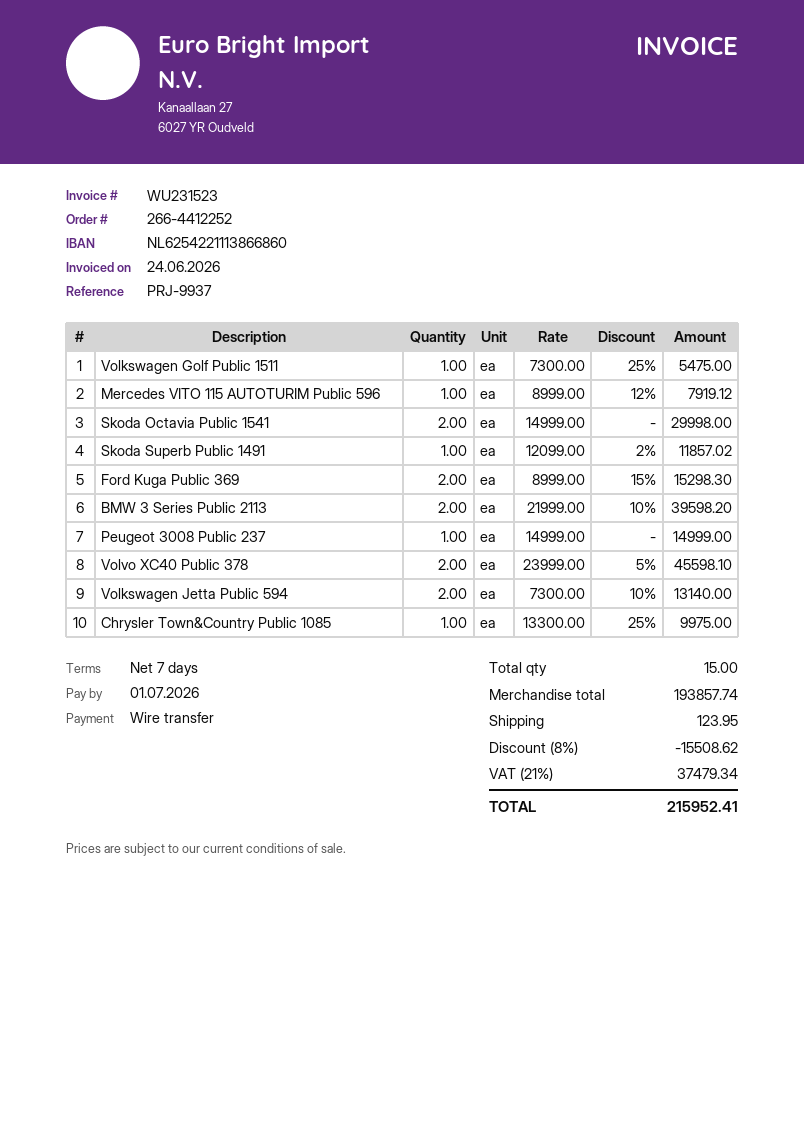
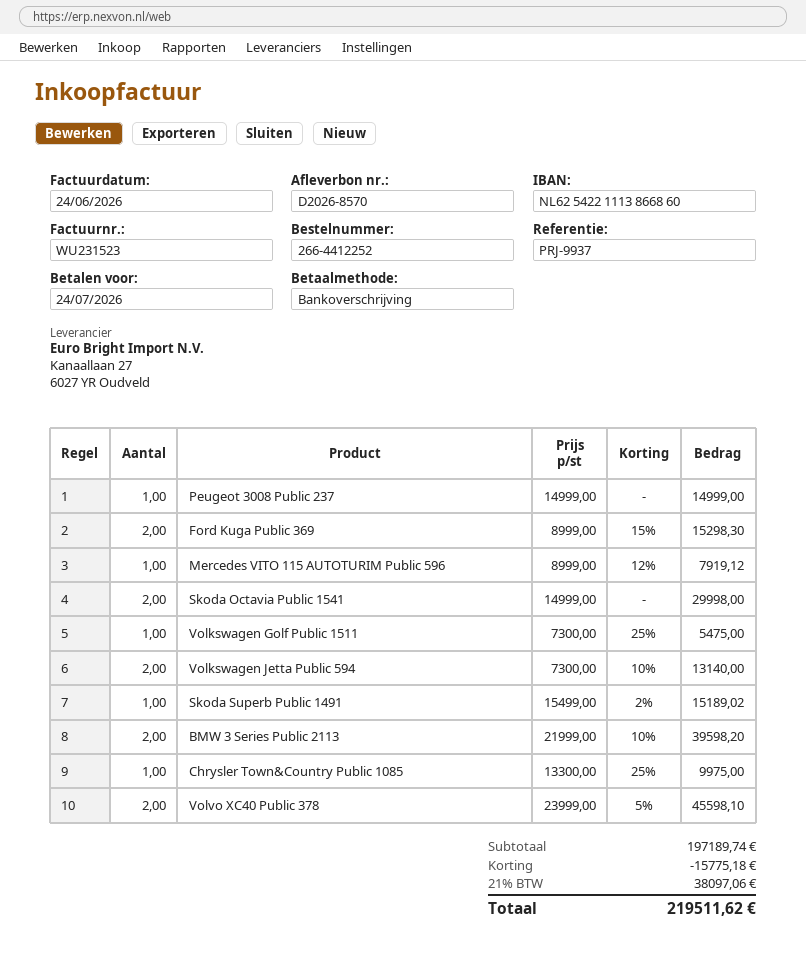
due date: 2026-07-01 -> 2026-07-24
Skoda Superb Public 1491: 1 x 12099.00 - 2% = 11857.02 -> 1 x 15499.00 - 2% = 15189.02
subtotal: 193857.74 -> 197189.74
discount: 15508.62 -> 15775.18
shipping: 123.95 -> none
tax: 21% = 37479.34 -> 21% = 38097.06
total: 215952.41 -> 219511.62

